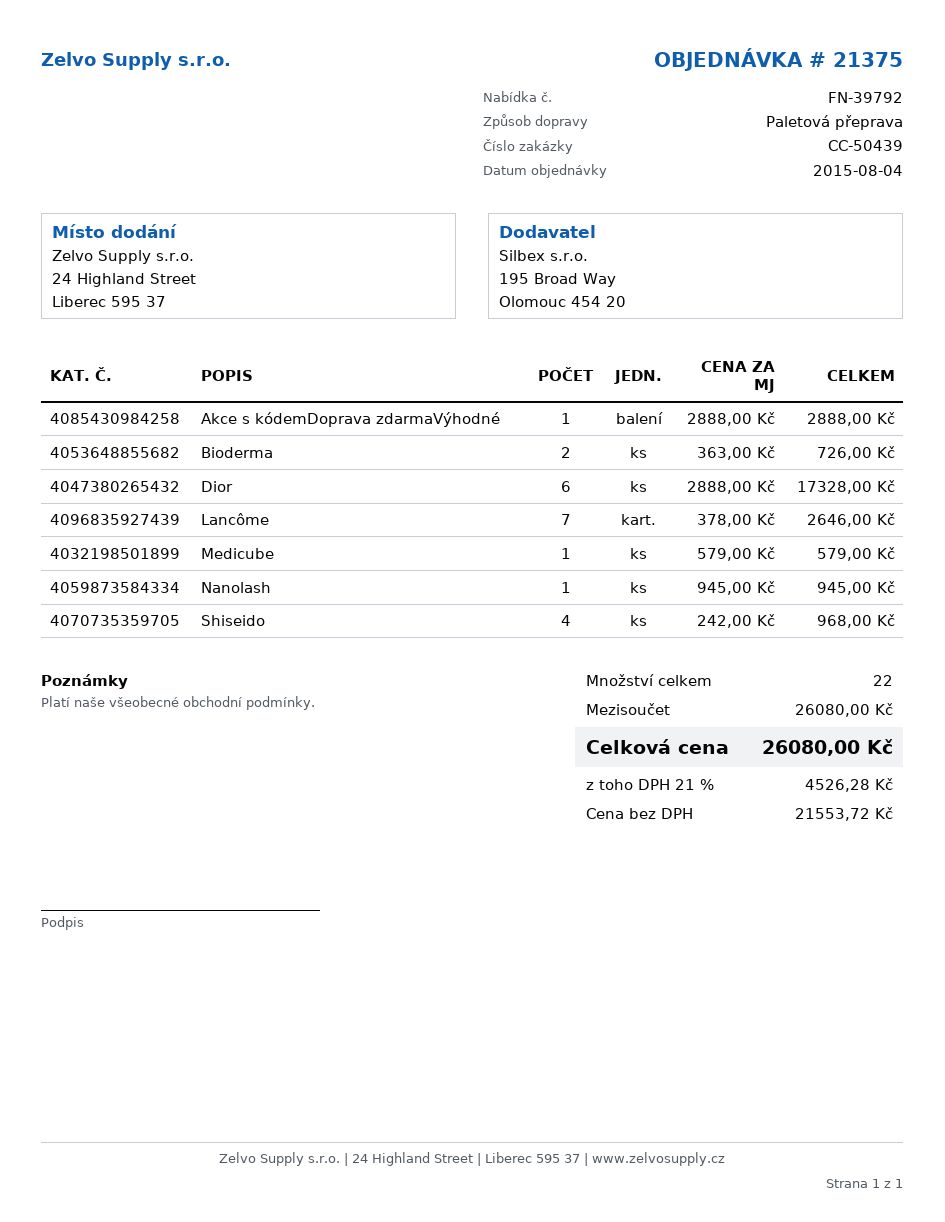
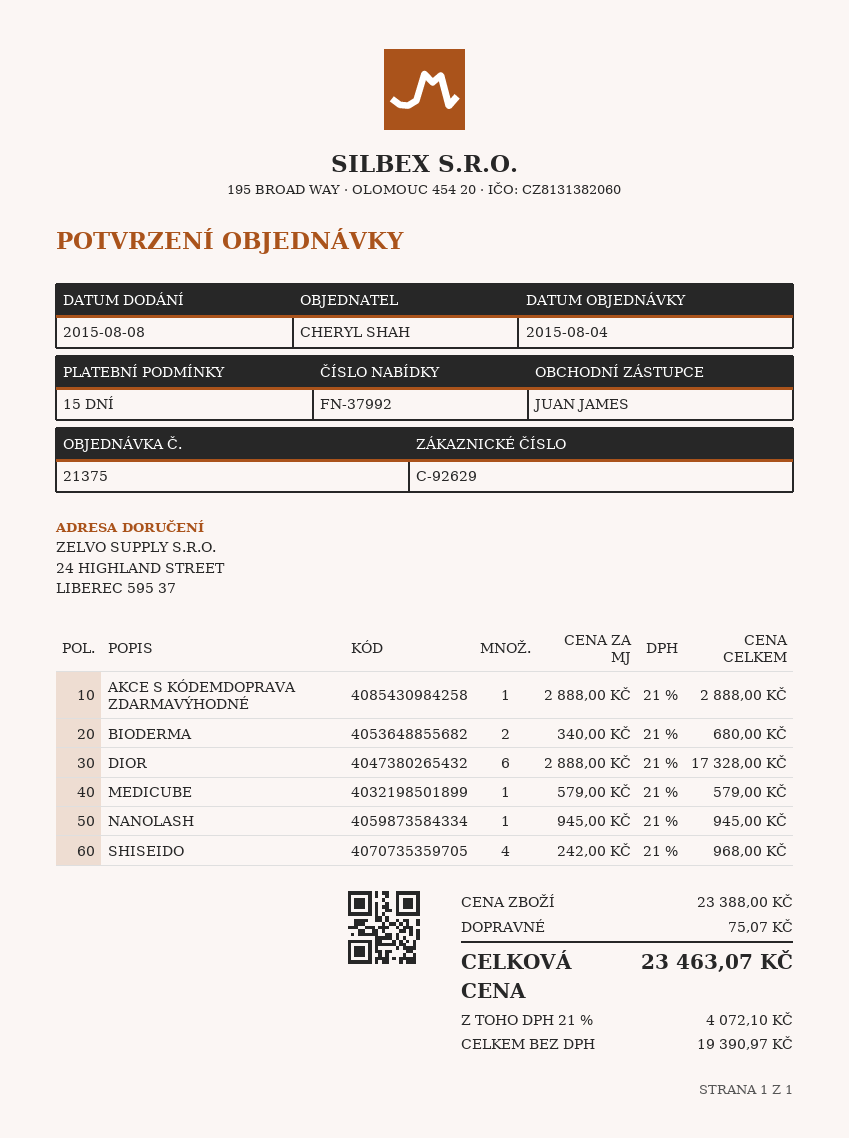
quote number: FN-39792 -> FN-37992
Bioderma: 2 x 363.00 = 726.00 -> 2 x 340.00 = 680.00
Lancôme: 7 x 378.00 = 2646.00 -> none
subtotal: 26080.00 -> 23388.00
shipping: none -> 75.07
net: 21553.72 -> 19390.97
tax: 21% = 4526.28 -> 21% = 4072.10
total: 26080.00 -> 23463.07

